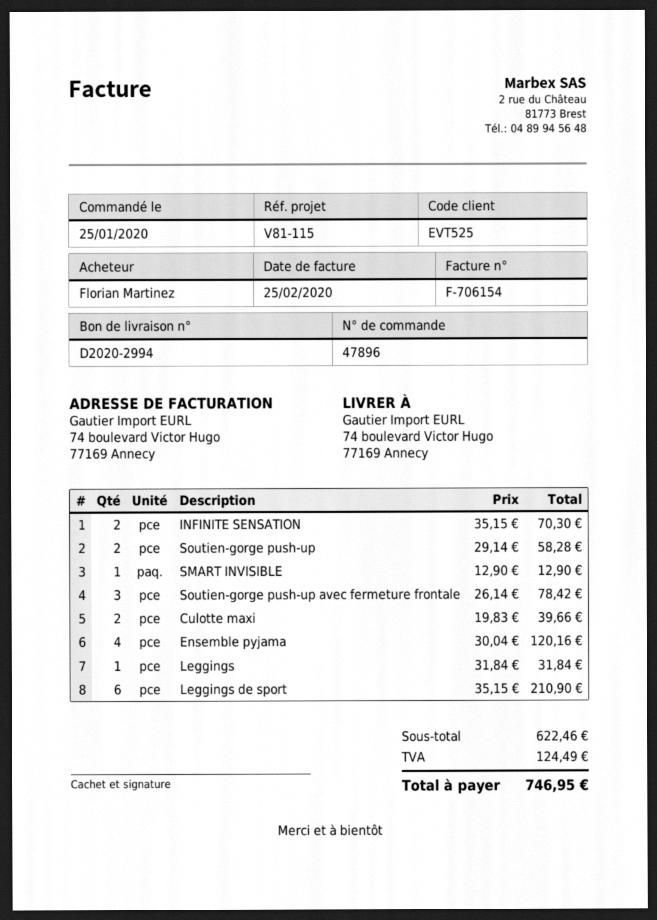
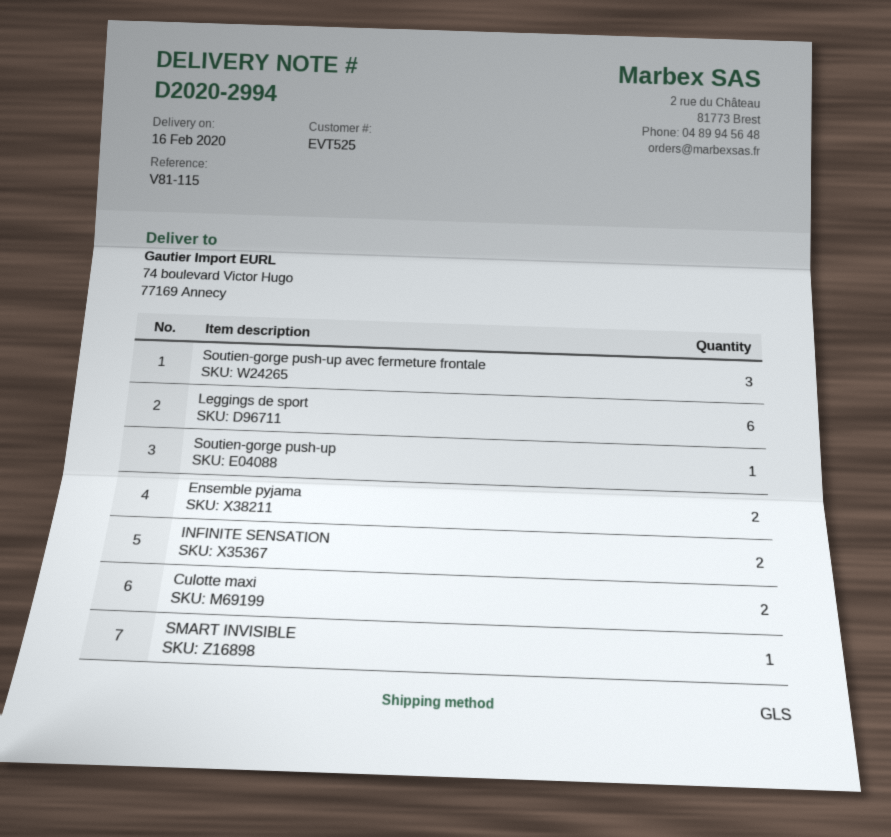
Soutien-gorge push-up: 2 -> 1
Ensemble pyjama: 4 -> 2
Leggings: 1 -> none

